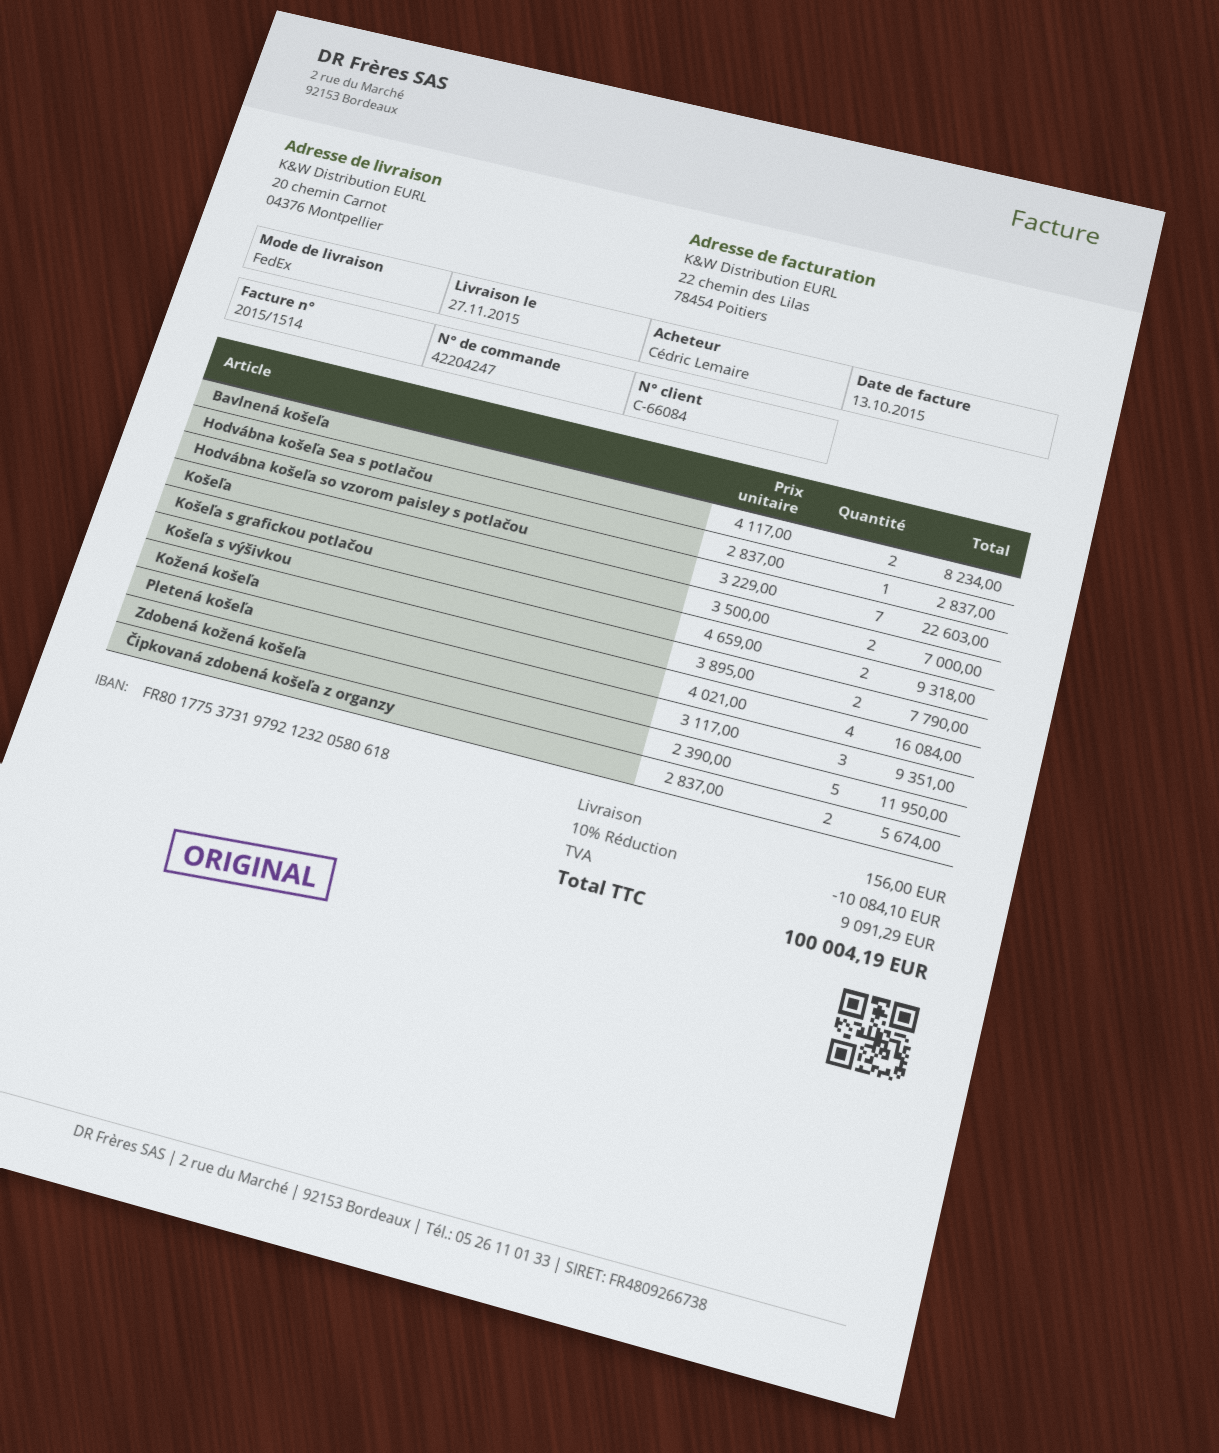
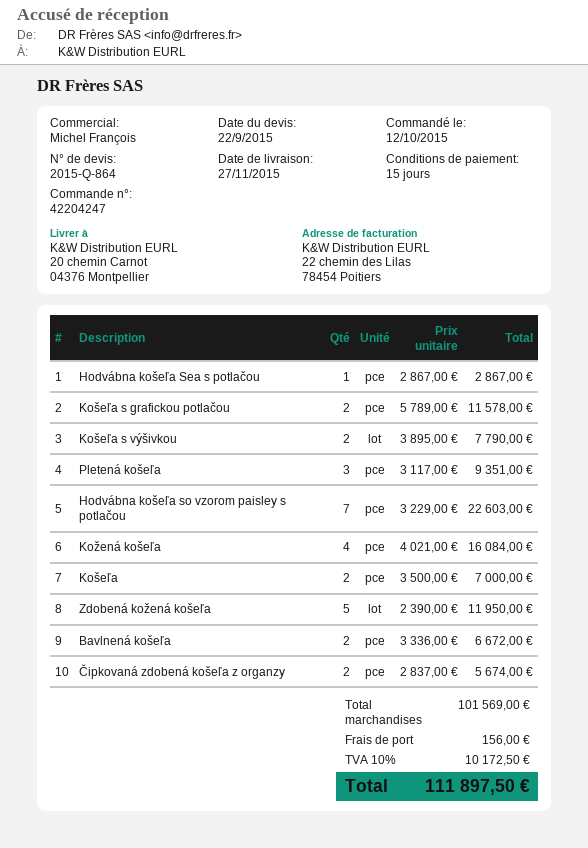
Bavlnená košeľa: 2 x 4117.00 = 8234.00 -> 2 x 3336.00 = 6672.00
Hodvábna košeľa Sea s potlačou: 1 x 2837.00 = 2837.00 -> 1 x 2867.00 = 2867.00
Košeľa s grafickou potlačou: 2 x 4659.00 = 9318.00 -> 2 x 5789.00 = 11578.00
discount: 10% = 10084.10 -> none
tax: 9091.29 -> 10172.50
total: 100004.19 -> 111897.50

